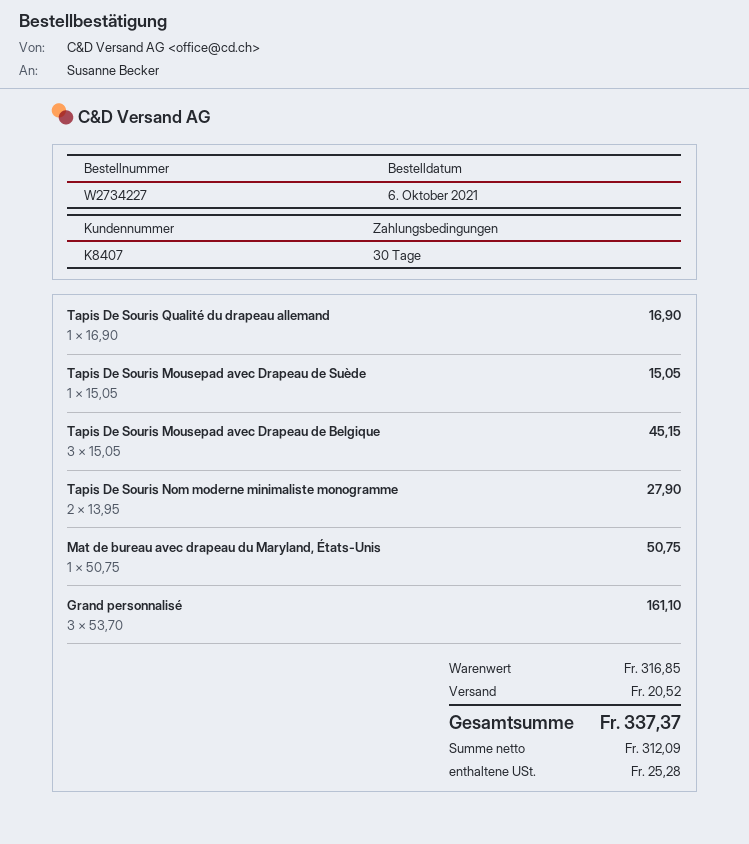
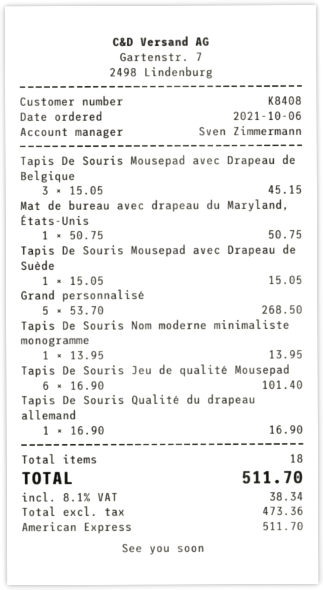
customer number: K8407 -> K8408
Tapis De Souris Nom moderne minimaliste monogramme: 2 x 13.95 = 27.90 -> 1 x 13.95 = 13.95
Grand personnalisé: 3 x 53.70 = 161.10 -> 5 x 53.70 = 268.50
Tapis De Souris Jeu de qualité Mousepad: none -> 6 x 16.90 = 101.40
shipping: 20.52 -> none
net: 312.09 -> 473.36
tax: 25.28 -> 38.34
total: 337.37 -> 511.70

